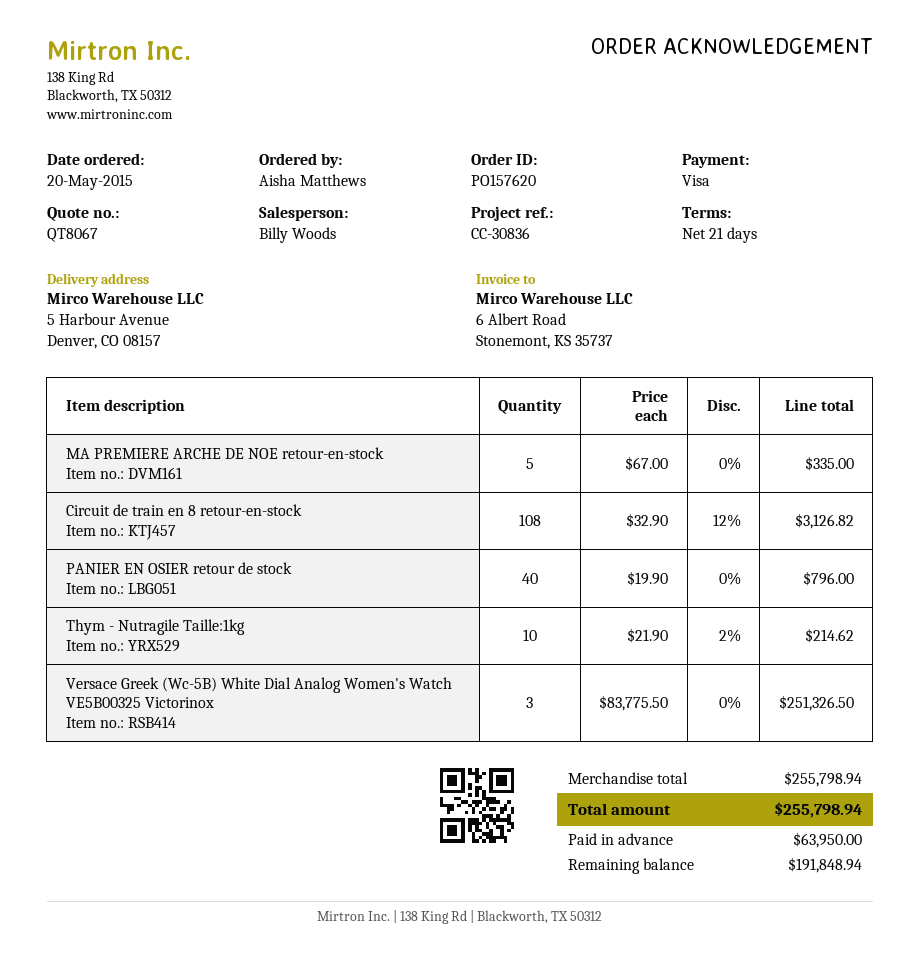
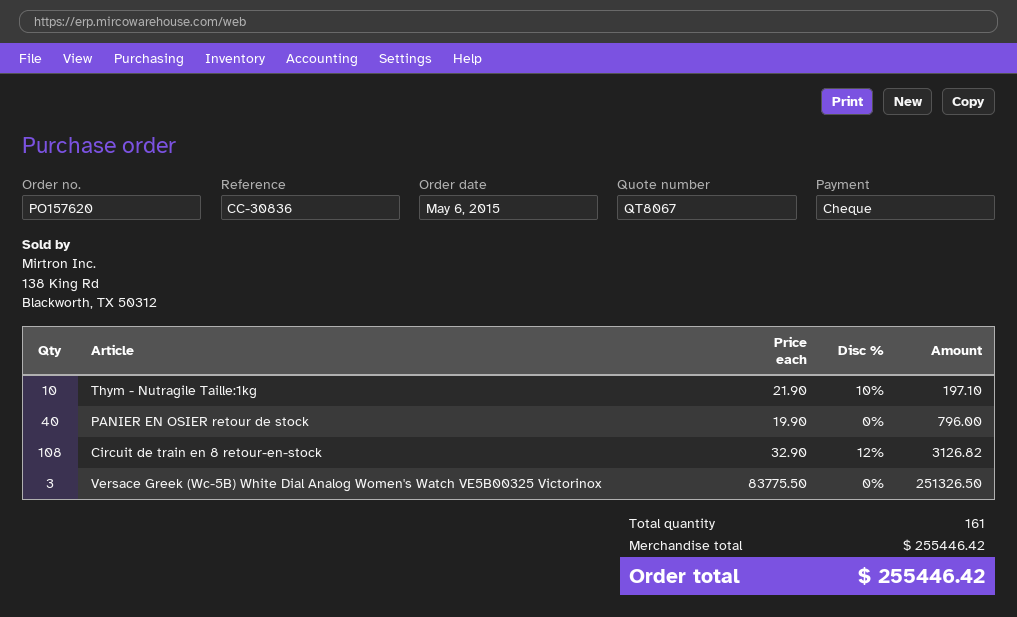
order date: 2015-05-20 -> 2015-05-06
payment method: Visa -> cheque
MA PREMIERE ARCHE DE NOE retour-en-stock: 5 x 67.00 = 335.00 -> none
Thym - Nutragile Taille:1kg: 10 x 21.90 - 2% = 214.62 -> 10 x 21.90 - 10% = 197.10
subtotal: 255798.94 -> 255446.42
total: 255798.94 -> 255446.42

